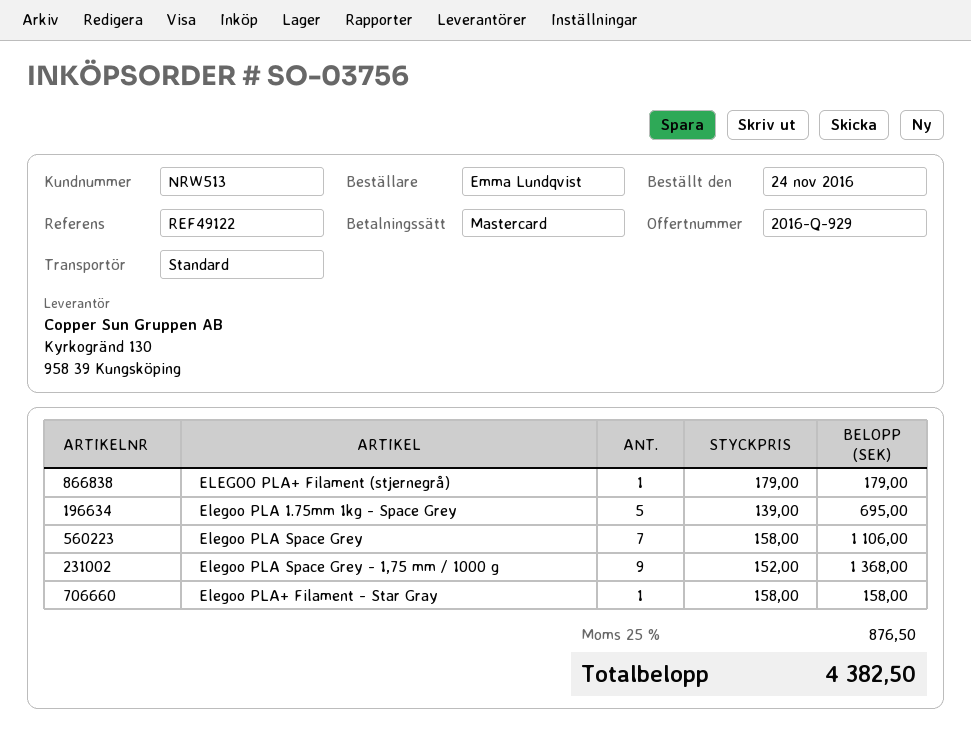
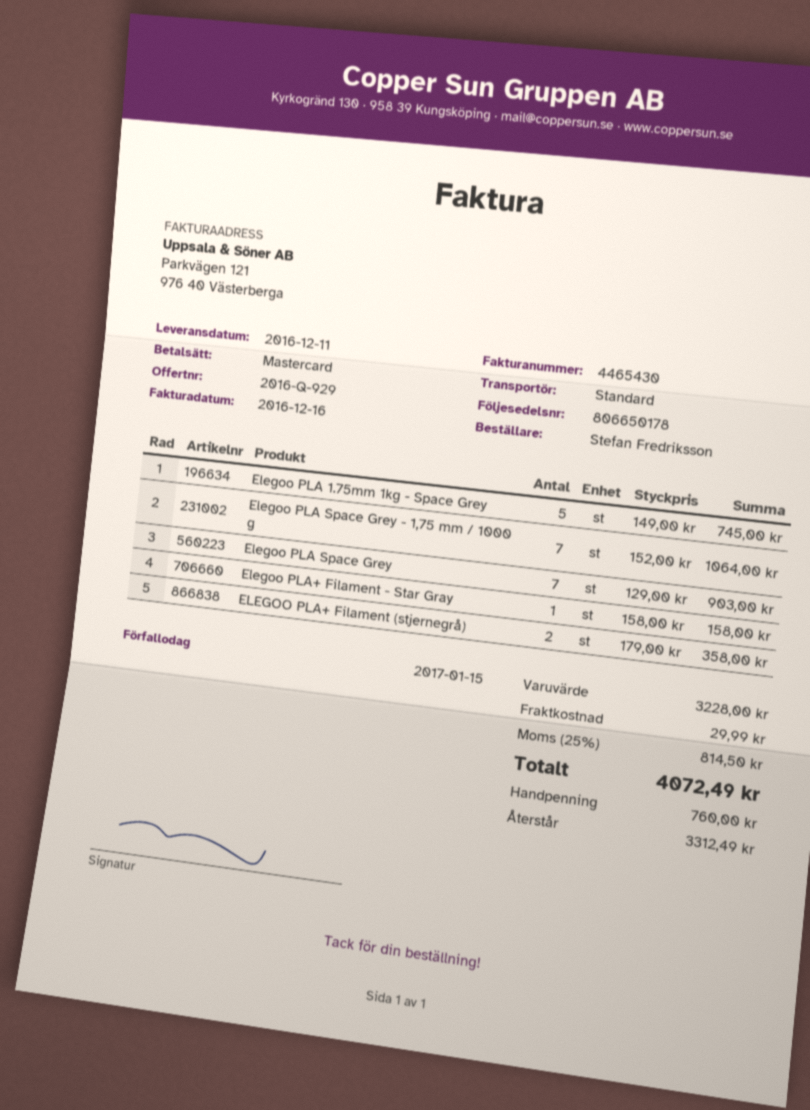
ordered by: Emma Lundqvist -> Stefan Fredriksson
ELEGOO PLA+ Filament (stjernegrå): 1 x 179.00 = 179.00 -> 2 x 179.00 = 358.00
Elegoo PLA 1.75mm 1kg - Space Grey: 5 x 139.00 = 695.00 -> 5 x 149.00 = 745.00
Elegoo PLA Space Grey: 7 x 158.00 = 1106.00 -> 7 x 129.00 = 903.00
Elegoo PLA Space Grey - 1,75 mm / 1000 g: 9 x 152.00 = 1368.00 -> 7 x 152.00 = 1064.00
shipping: none -> 29.99
tax: 25% = 876.50 -> 25% = 814.50
total: 4382.50 -> 4072.49

